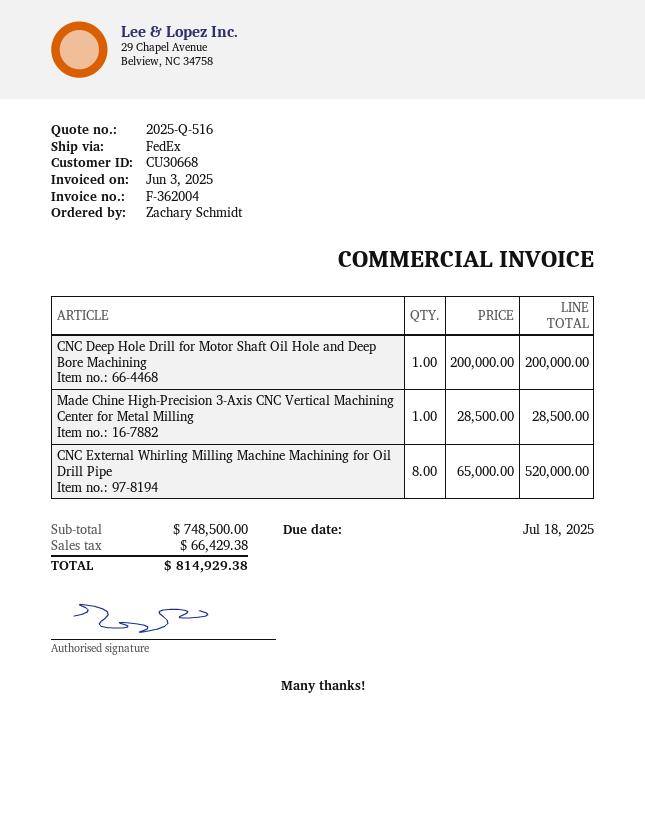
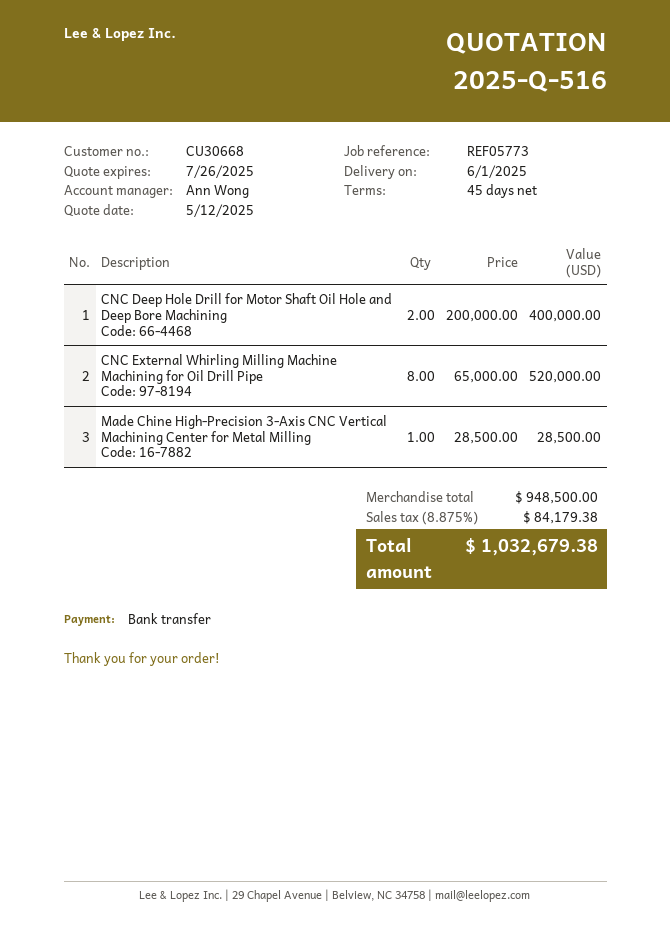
CNC Deep Hole Drill for Motor Shaft Oil Hole and Deep Bore Machining: 1 x 200000.00 = 200000.00 -> 2 x 200000.00 = 400000.00
subtotal: 748500.00 -> 948500.00
tax: 66429.38 -> 84179.38
total: 814929.38 -> 1032679.38

